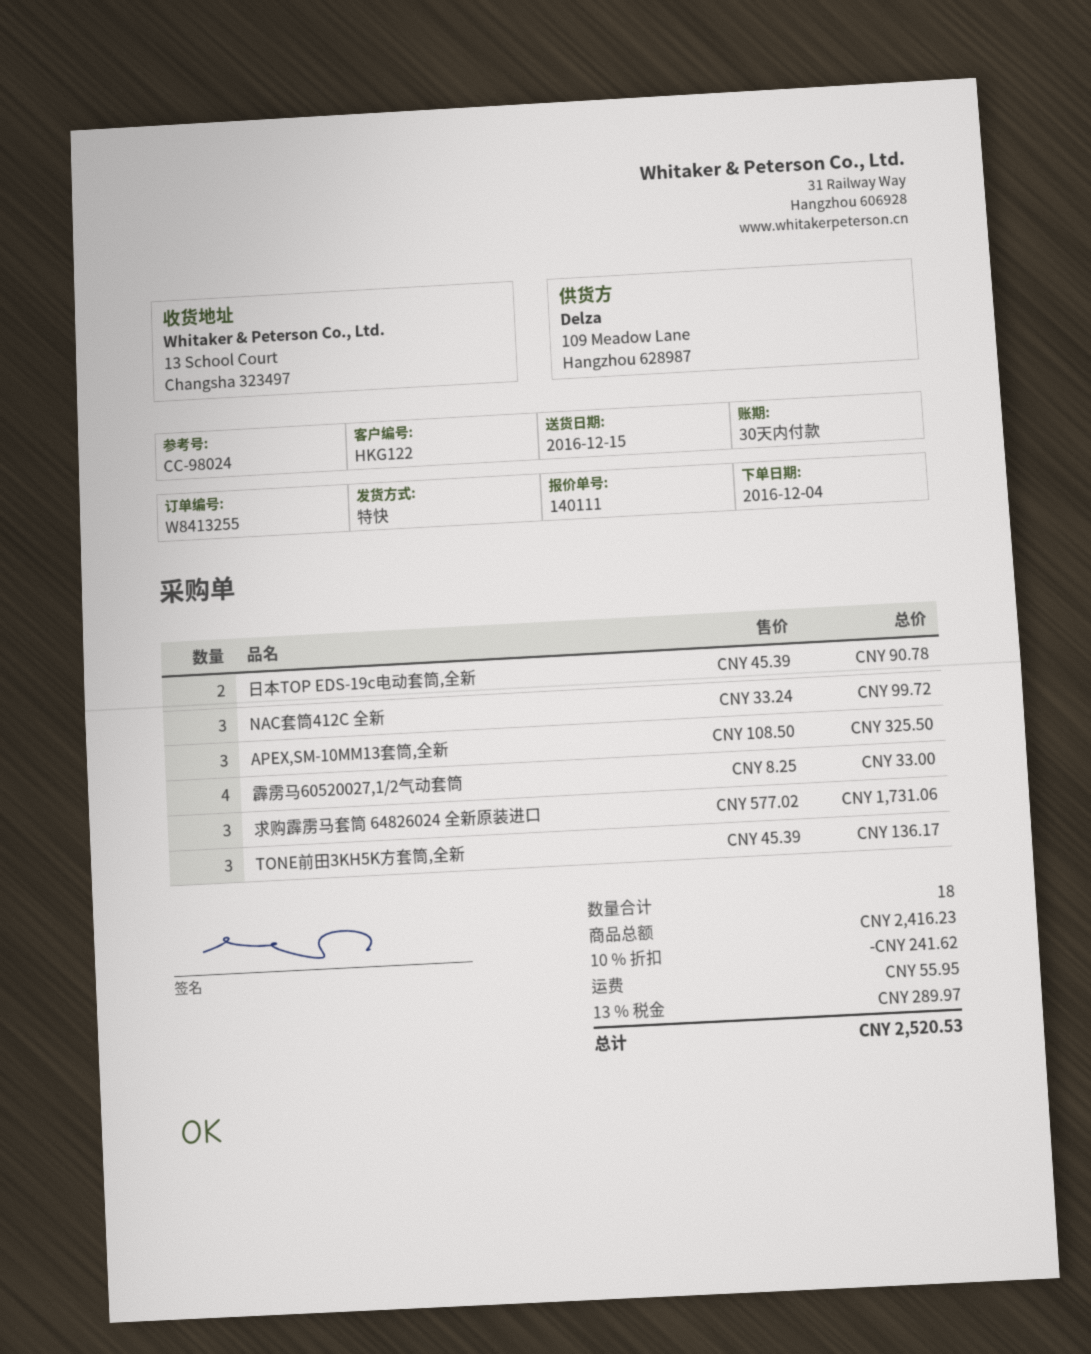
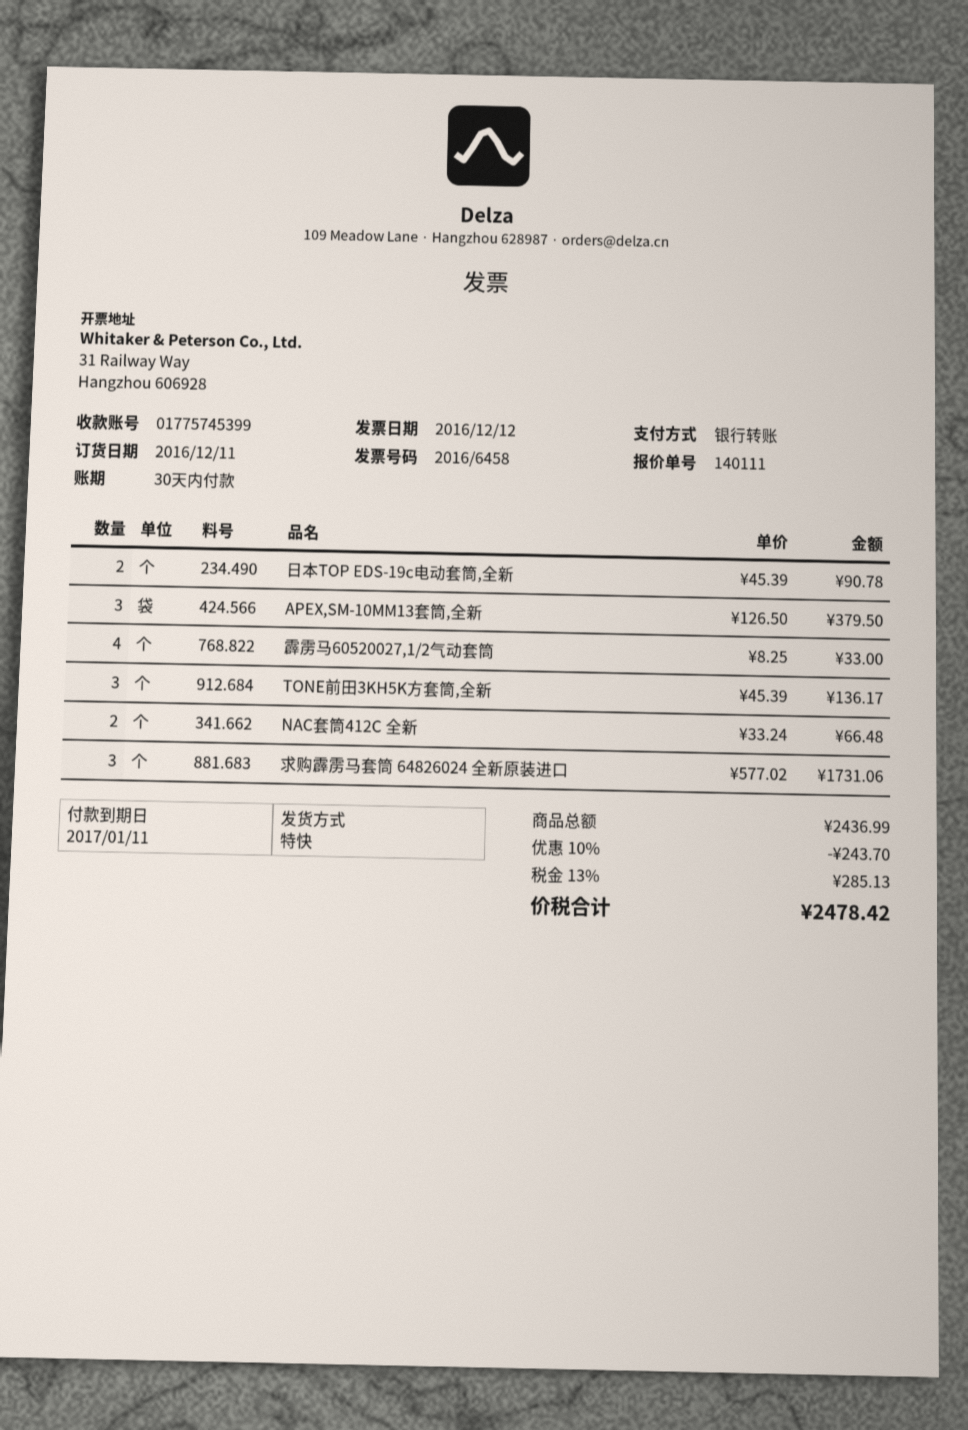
order date: 2016-12-04 -> 2016-12-11
NAC套筒412C 全新: 3 x 33.24 = 99.72 -> 2 x 33.24 = 66.48
APEX,SM-10MM13套筒,全新: 3 x 108.50 = 325.50 -> 3 x 126.50 = 379.50
subtotal: 2416.23 -> 2436.99
discount: 10% = 241.62 -> 10% = 243.70
shipping: 55.95 -> none
tax: 13% = 289.97 -> 13% = 285.13
total: 2520.53 -> 2478.42

